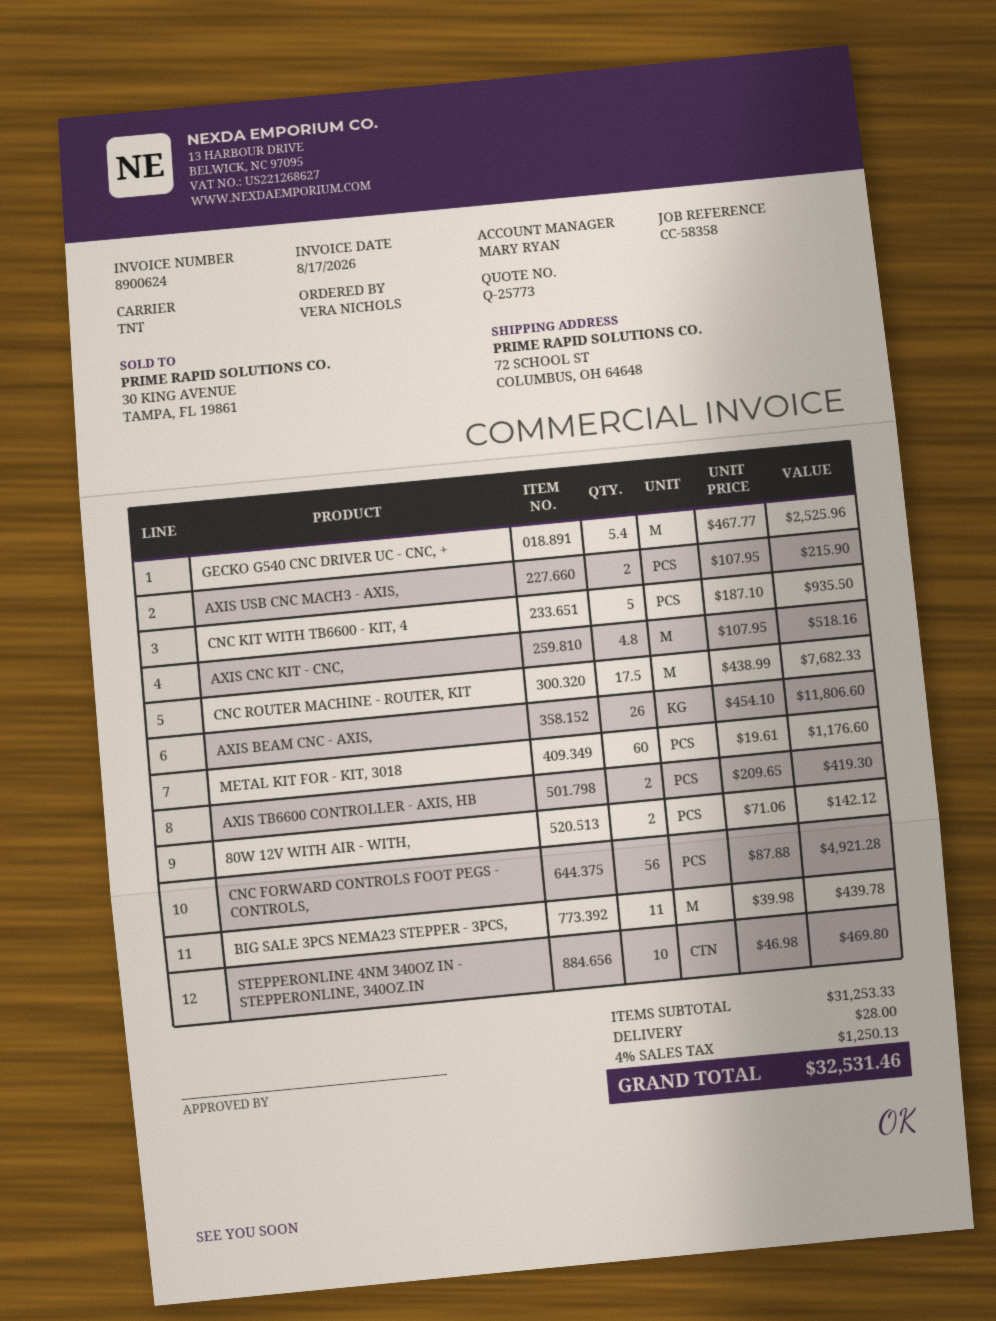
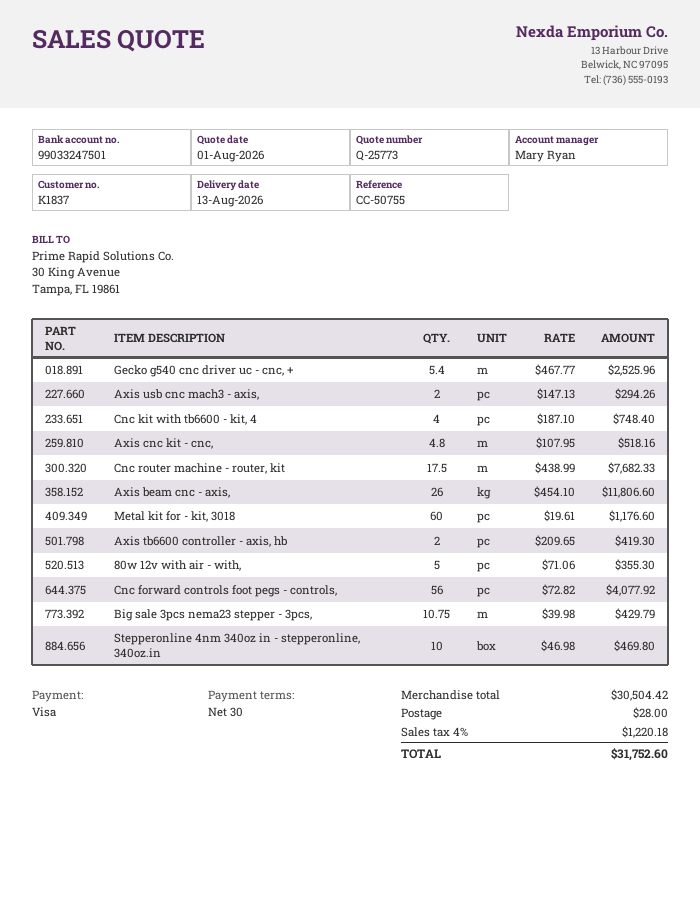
reference: CC-58358 -> CC-50755
AXIS USB CNC MACH3 - AXIS,: 2 x 107.95 = 215.90 -> 2 x 147.13 = 294.26
CNC KIT WITH TB6600 - KIT, 4: 5 x 187.10 = 935.50 -> 4 x 187.10 = 748.40
80W 12V WITH AIR - WITH,: 2 x 71.06 = 142.12 -> 5 x 71.06 = 355.30
CNC FORWARD CONTROLS FOOT PEGS - CONTROLS,: 56 x 87.88 = 4921.28 -> 56 x 72.82 = 4077.92
BIG SALE 3PCS NEMA23 STEPPER - 3PCS,: 11 x 39.98 = 439.78 -> 10.75 x 39.98 = 429.79
subtotal: 31253.33 -> 30504.42
tax: 4% = 1250.13 -> 4% = 1220.18
total: 32531.46 -> 31752.60

